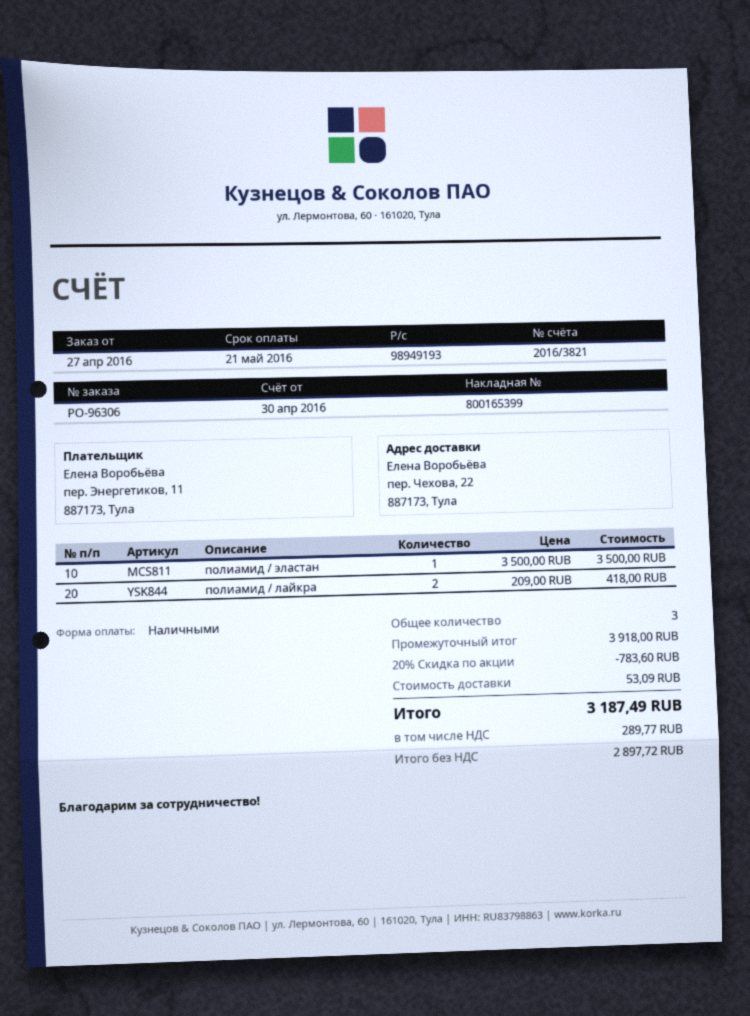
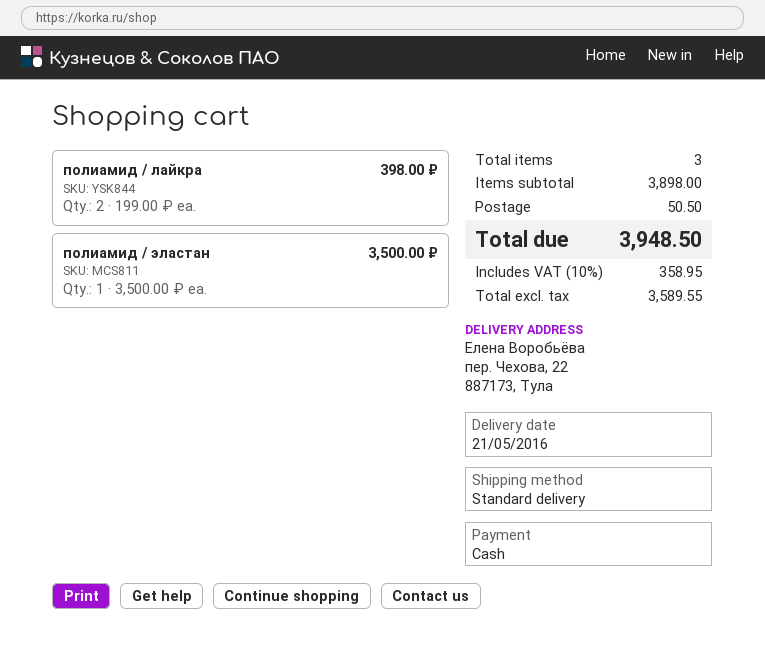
полиамид / лайкра: 2 x 209.00 = 418.00 -> 2 x 199.00 = 398.00
subtotal: 3918.00 -> 3898.00
discount: 20% = 783.60 -> none
shipping: 53.09 -> 50.50
net: 2897.72 -> 3589.55
tax: 289.77 -> 358.95
total: 3187.49 -> 3948.50

